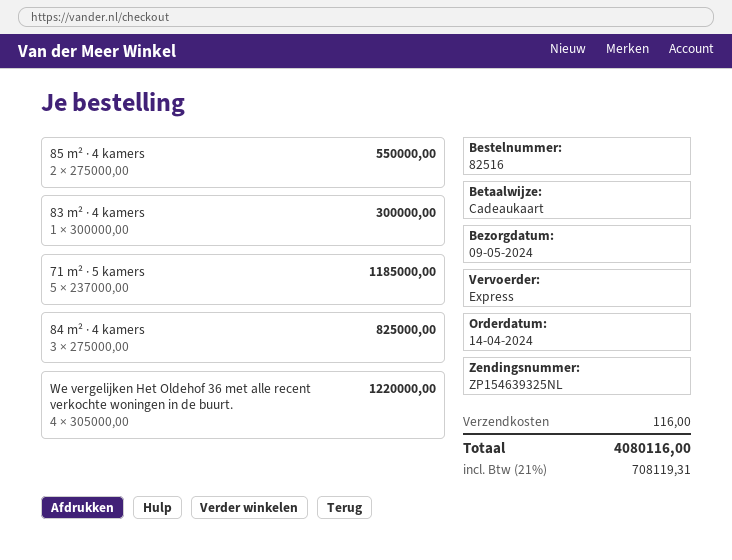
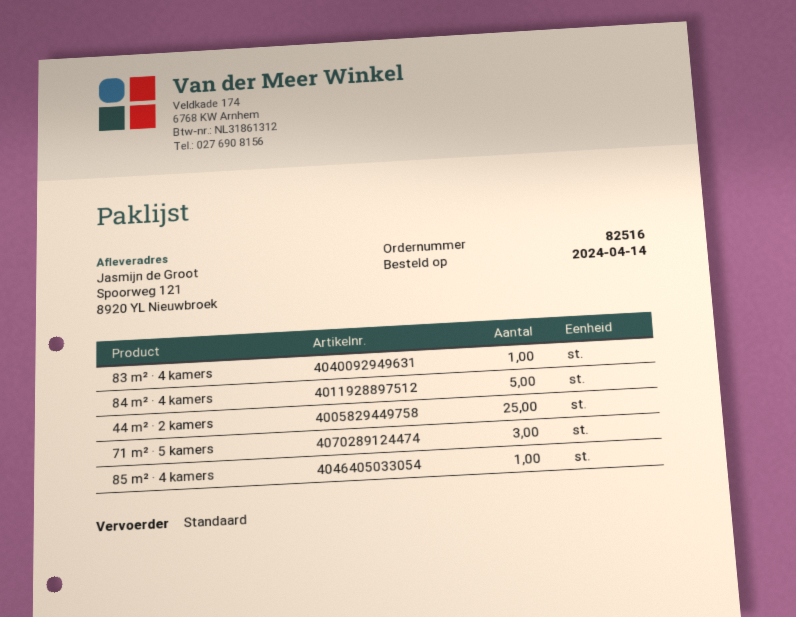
shipping method: express -> standard
85 m² · 4 kamers: 2 -> 1
71 m² · 5 kamers: 5 -> 3
84 m² · 4 kamers: 3 -> 5
We vergelijken Het Oldehof 36 met alle recent verkochte woningen in de buurt.: 4 -> none
44 m² · 2 kamers: none -> 25

